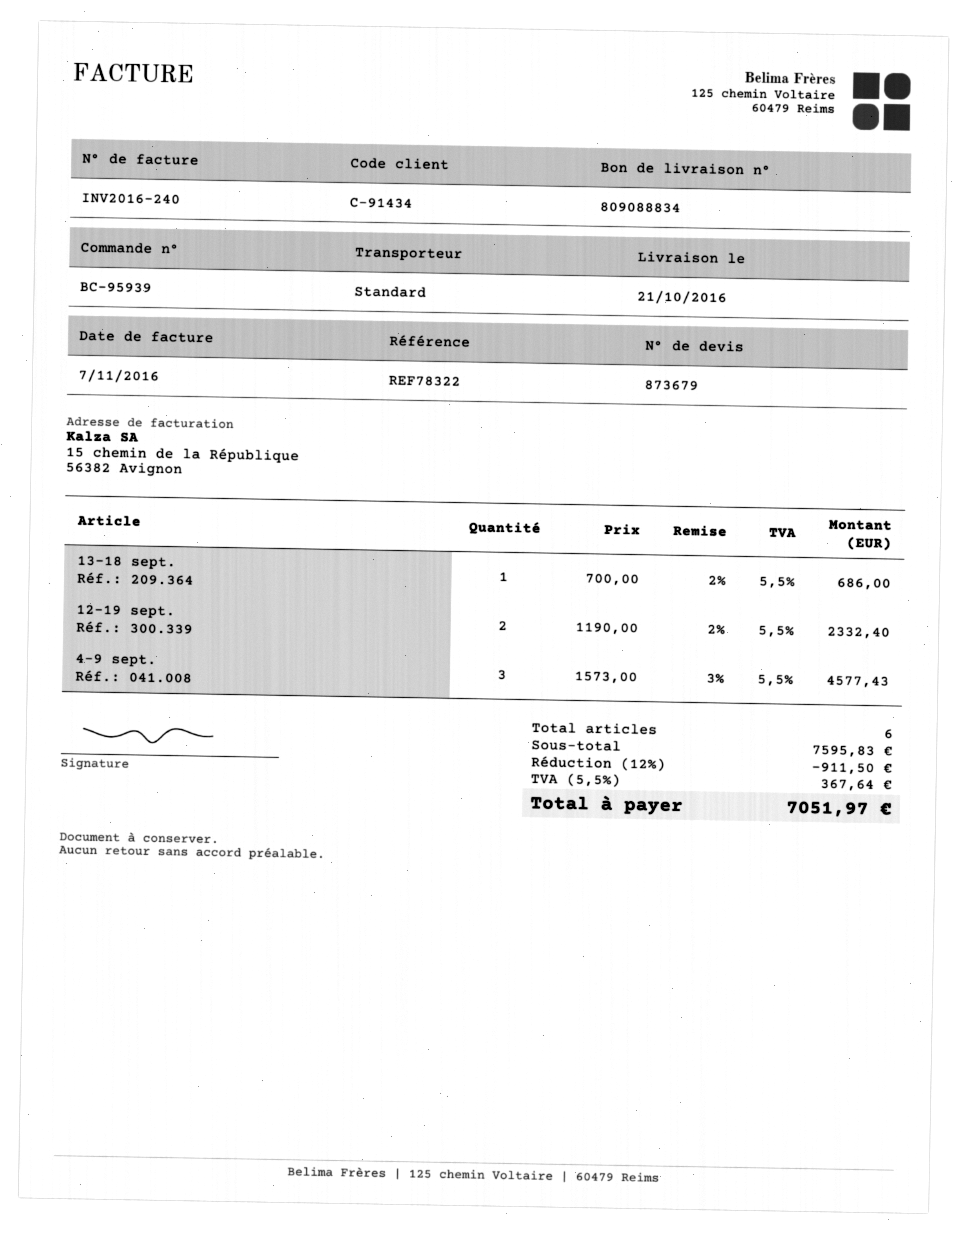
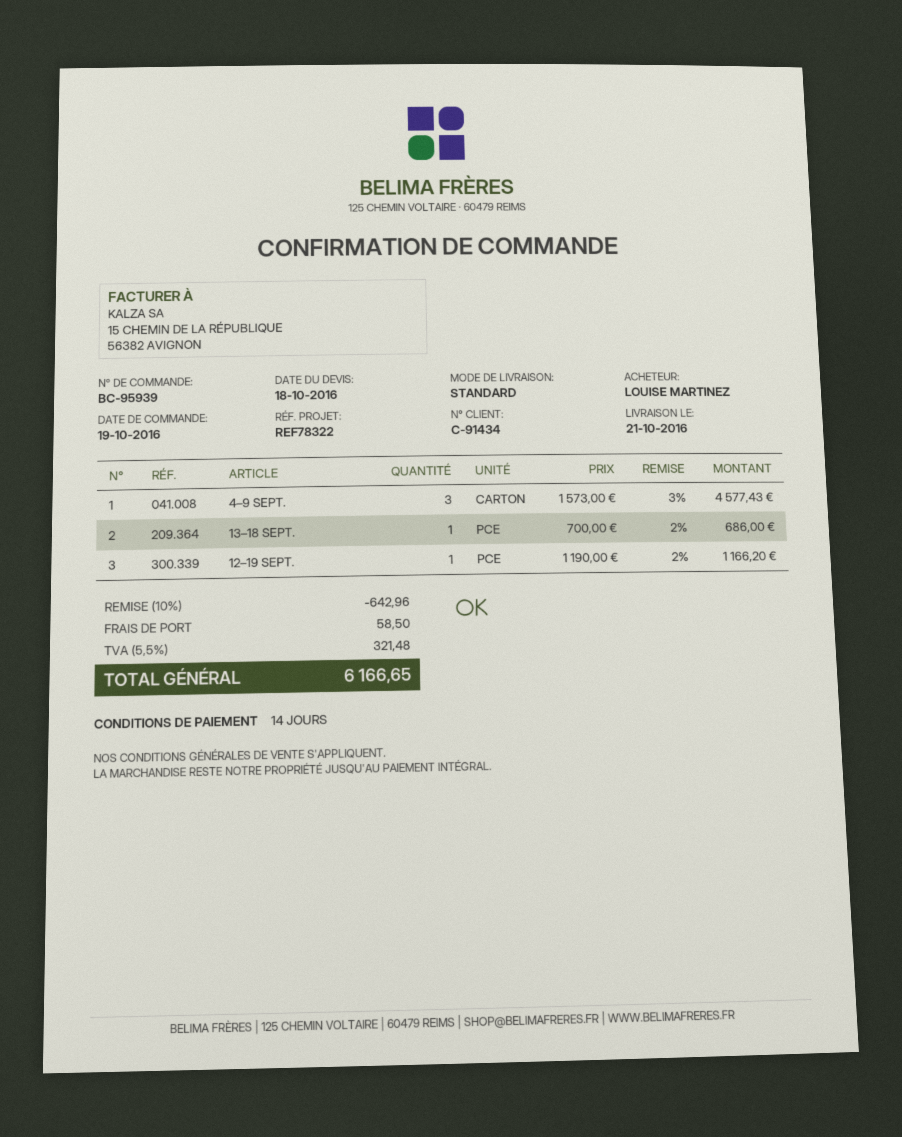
12–19 sept.: 2 x 1190.00 - 2% = 2332.40 -> 1 x 1190.00 - 2% = 1166.20
discount: 12% = 911.50 -> 10% = 642.96
shipping: none -> 58.50
tax: 5.5% = 367.64 -> 5.5% = 321.48
total: 7051.97 -> 6166.65

